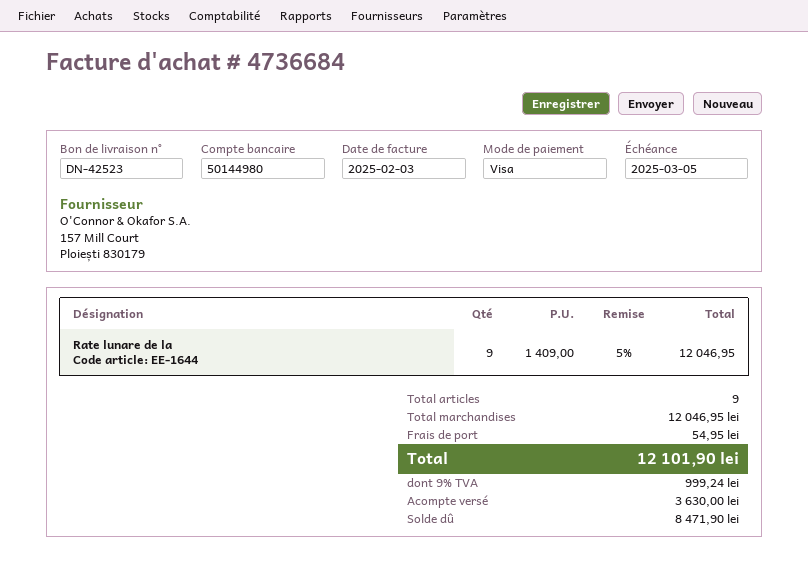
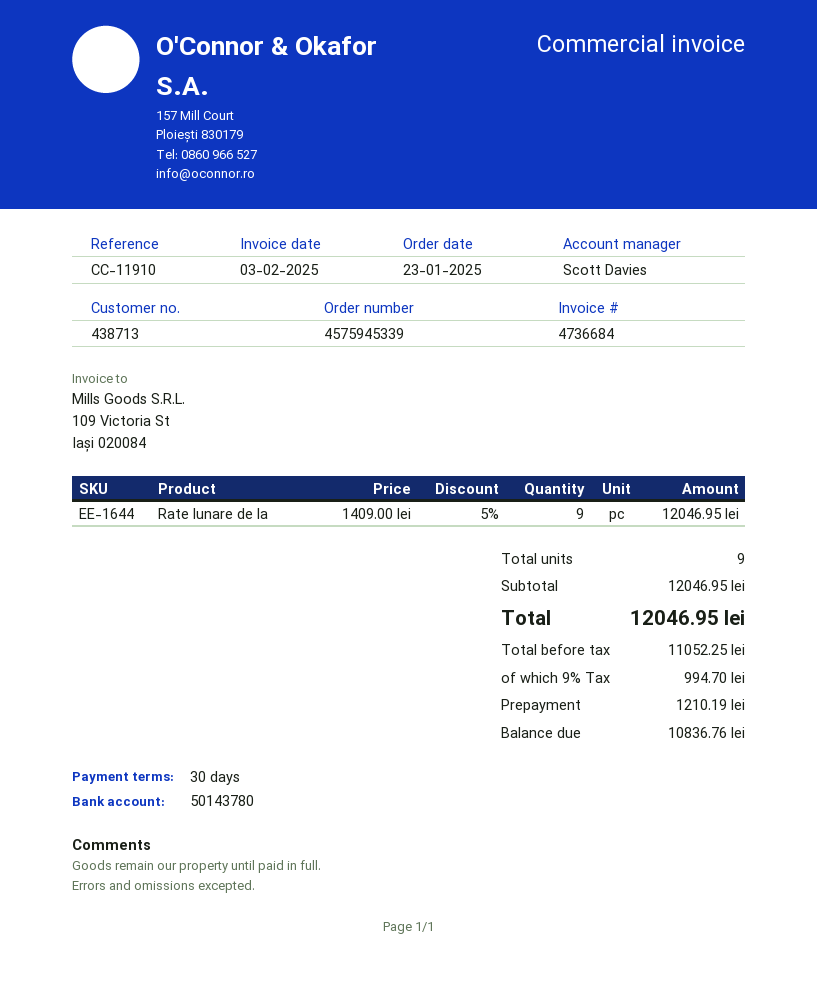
bank account: 50144980 -> 50143780
shipping: 54.95 -> none
tax: 9% = 999.24 -> 9% = 994.70
total: 12101.90 -> 12046.95
deposit: 3630.00 -> 1210.19
balance: 8471.90 -> 10836.76

